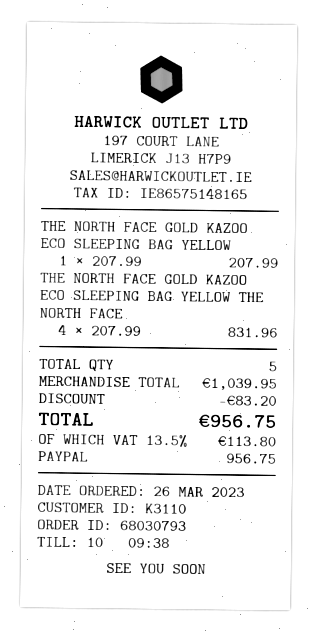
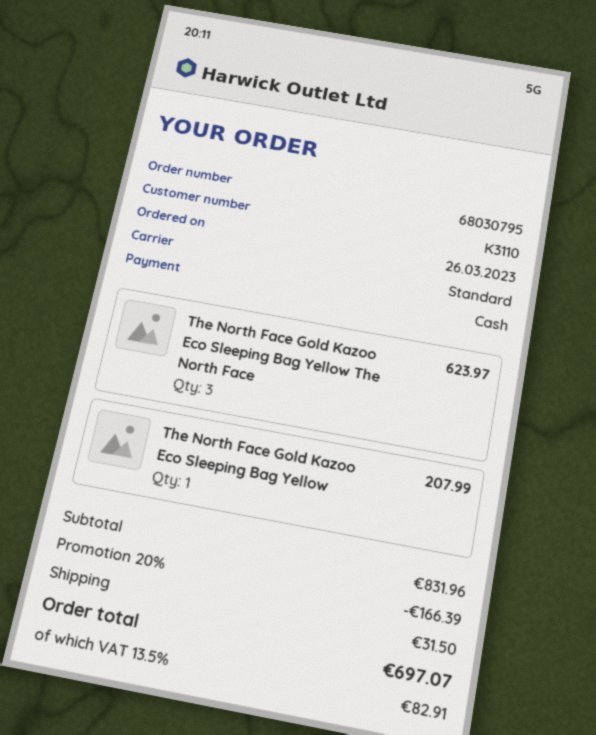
order number: 68030793 -> 68030795
payment method: PayPal -> cash
THE NORTH FACE GOLD KAZOO ECO SLEEPING BAG YELLOW THE NORTH FACE: 4 for 831.96 -> 3 for 623.97
subtotal: 1039.95 -> 831.96
discount: 83.20 -> 166.39
shipping: none -> 31.50
tax: 13.5% = 113.80 -> 13.5% = 82.91
total: 956.75 -> 697.07

